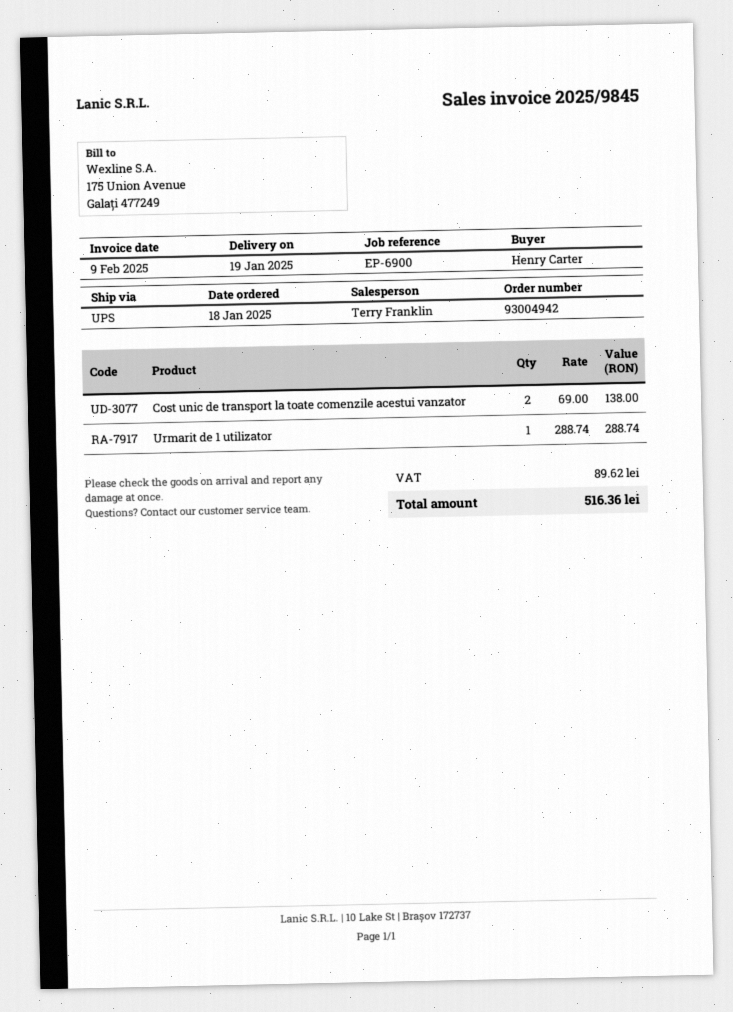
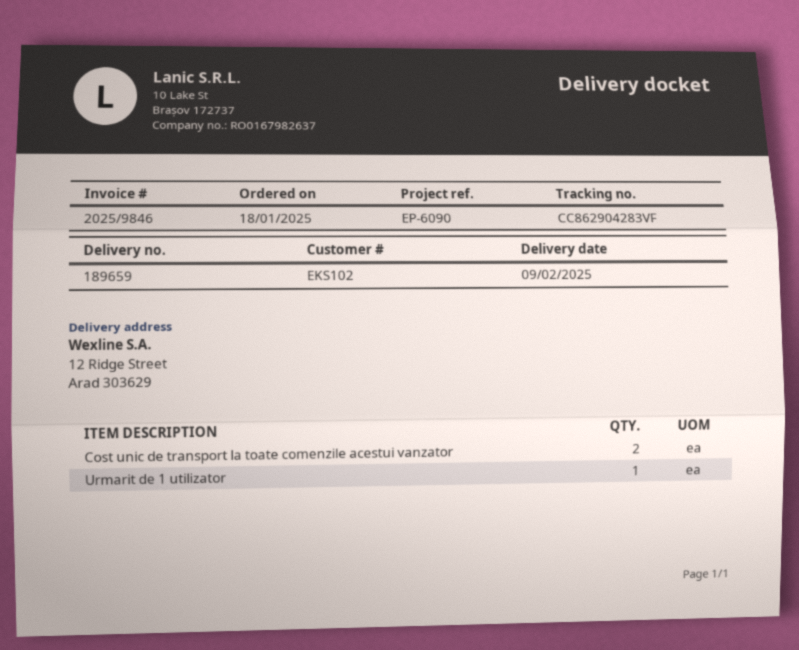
delivery date: 2025-01-19 -> 2025-02-09
invoice number: 2025/9845 -> 2025/9846
reference: EP-6900 -> EP-6090

